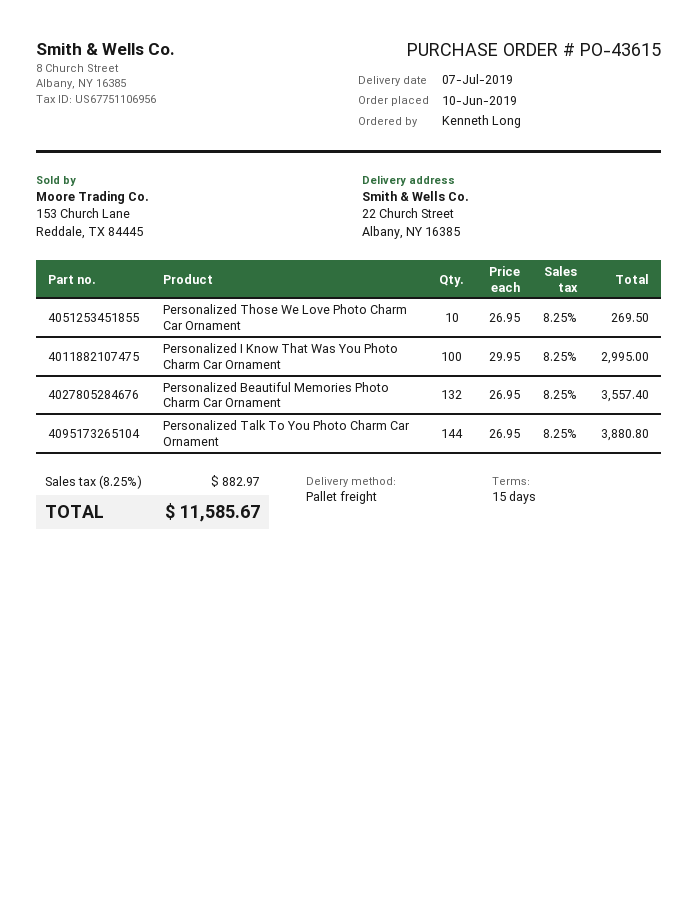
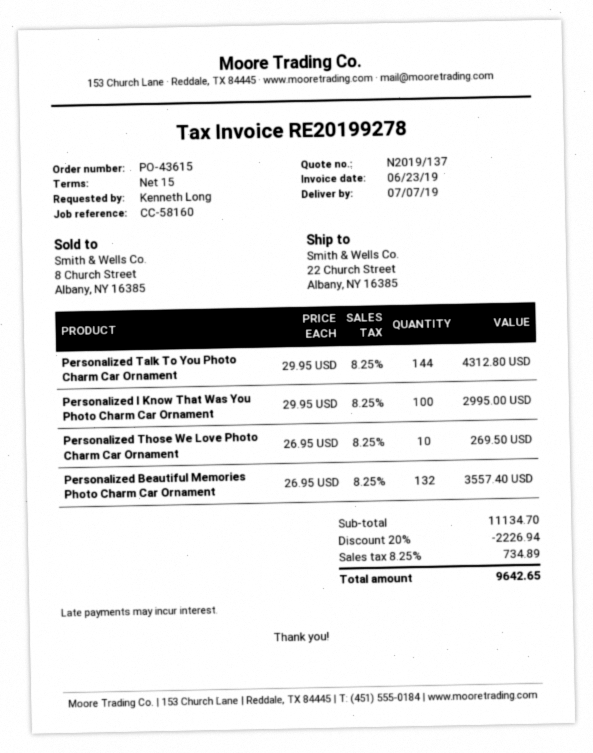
Personalized Talk To You Photo Charm Car Ornament: 144 x 26.95 = 3880.80 -> 144 x 29.95 = 4312.80
discount: none -> 20% = 2226.94
tax: 8.25% = 882.97 -> 8.25% = 734.89
total: 11585.67 -> 9642.65

